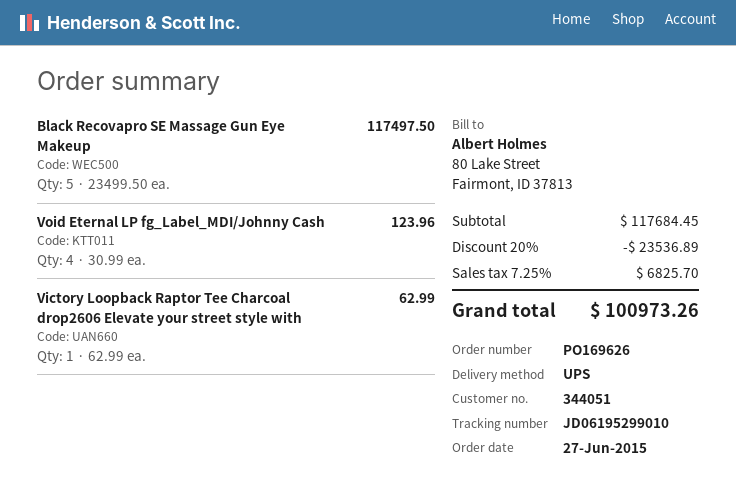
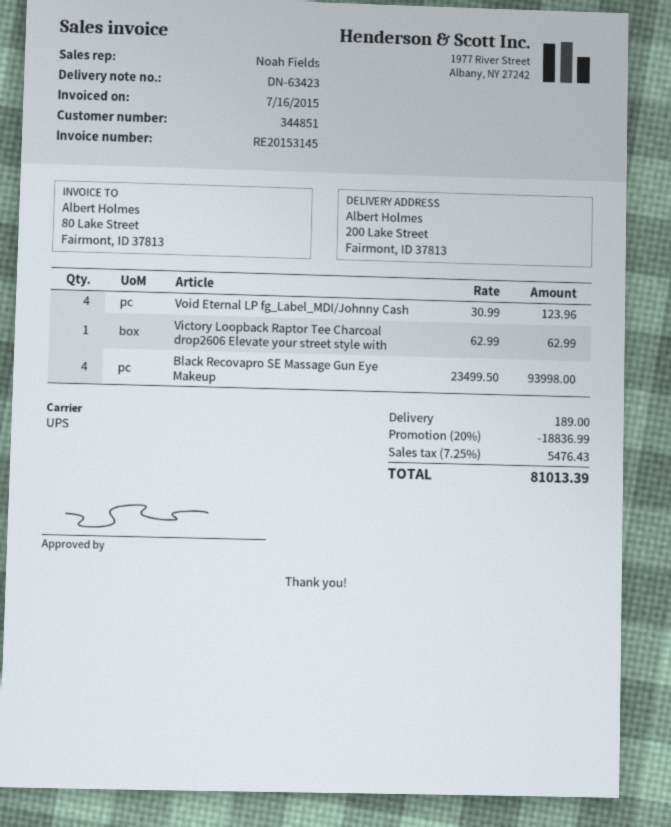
customer number: 344051 -> 344851
Black Recovapro SE Massage Gun Eye Makeup: 5 x 23499.50 = 117497.50 -> 4 x 23499.50 = 93998.00
discount: 20% = 23536.89 -> 20% = 18836.99
shipping: none -> 189.00
tax: 7.25% = 6825.70 -> 7.25% = 5476.43
total: 100973.26 -> 81013.39

